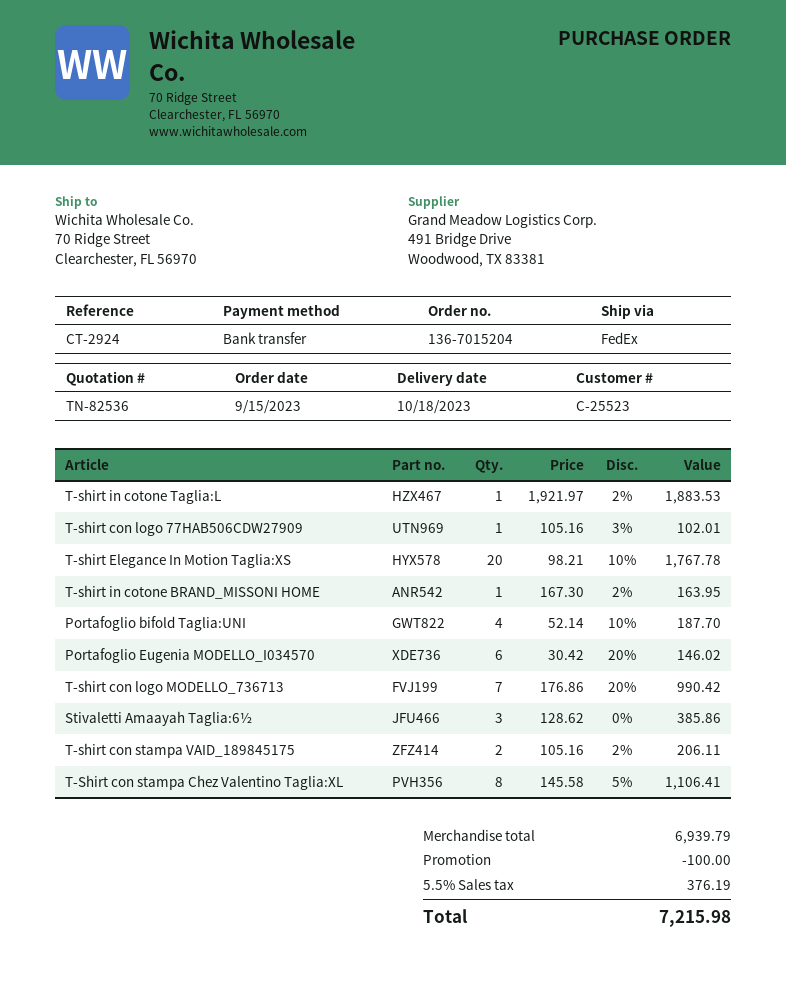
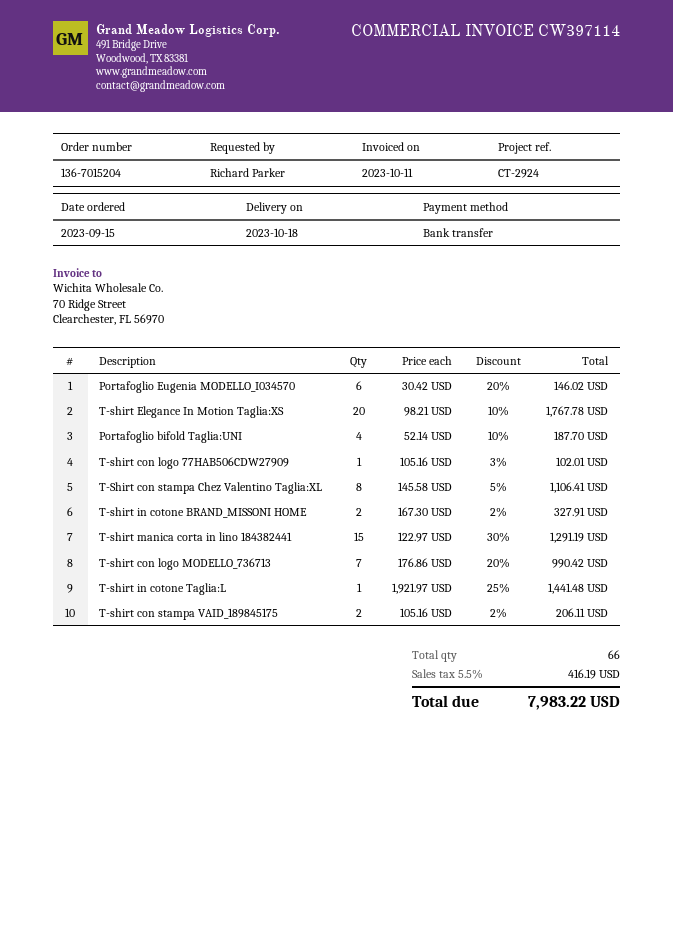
T-shirt in cotone Taglia:L: 1 x 1921.97 - 2% = 1883.53 -> 1 x 1921.97 - 25% = 1441.48
T-shirt in cotone BRAND_MISSONI HOME: 1 x 167.30 - 2% = 163.95 -> 2 x 167.30 - 2% = 327.91
Stivaletti Amaayah Taglia:6½: 3 x 128.62 = 385.86 -> none
T-shirt manica corta in lino 184382441: none -> 15 x 122.97 - 30% = 1291.19
discount: 100.00 -> none
tax: 5.5% = 376.19 -> 5.5% = 416.19
total: 7215.98 -> 7983.22

